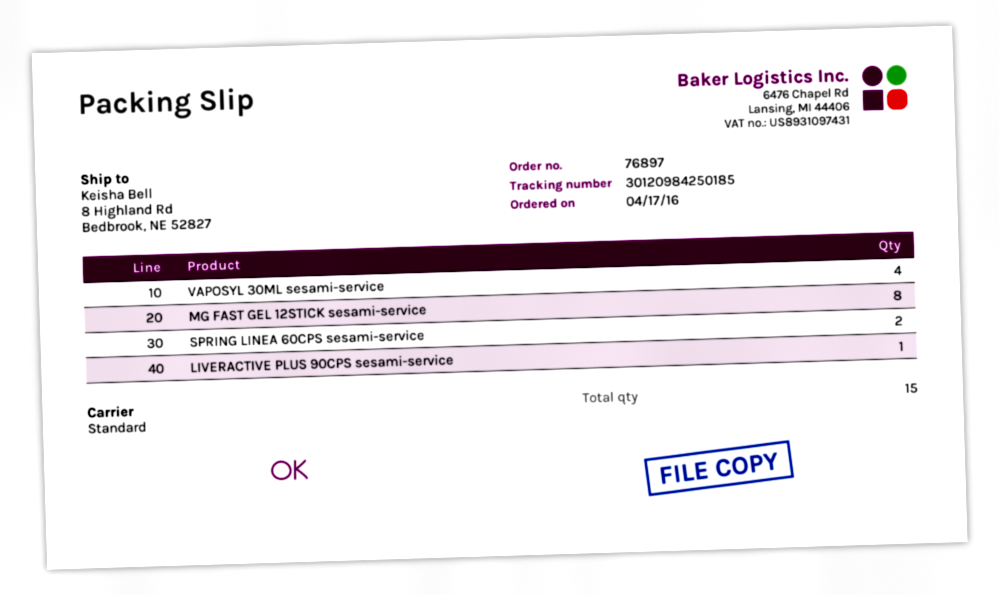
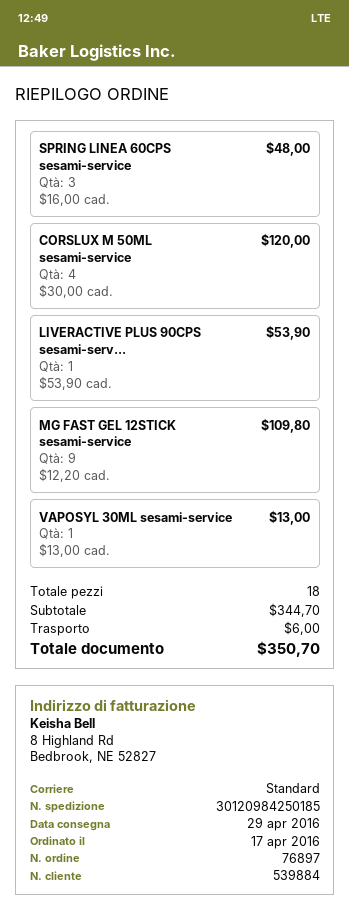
VAPOSYL 30ML sesami-service: 4 -> 1
MG FAST GEL 12STICK sesami-service: 8 -> 9
SPRING LINEA 60CPS sesami-service: 2 -> 3
CORSLUX M 50ML sesami-service: none -> 4
total quantity: 15 -> 18

